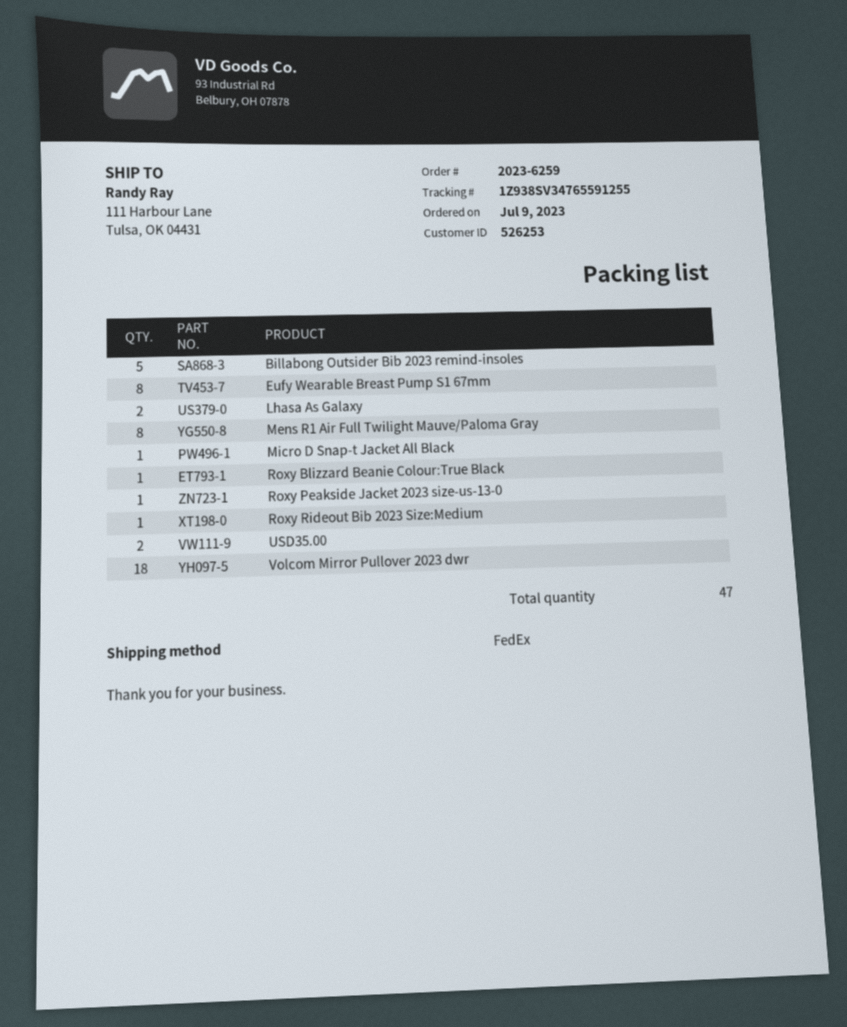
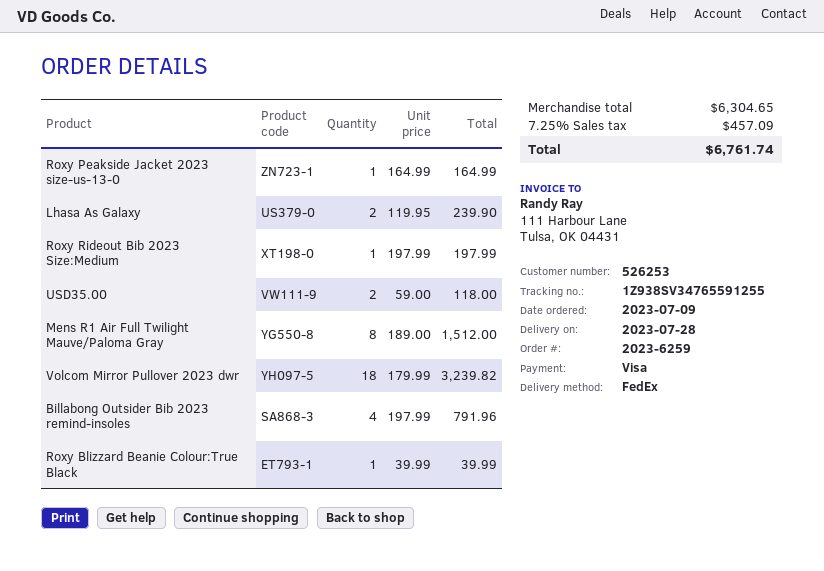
Billabong Outsider Bib 2023 remind-insoles: 5 -> 4
Eufy Wearable Breast Pump S1 67mm: 8 -> none
Micro D Snap-t Jacket All Black: 1 -> none

